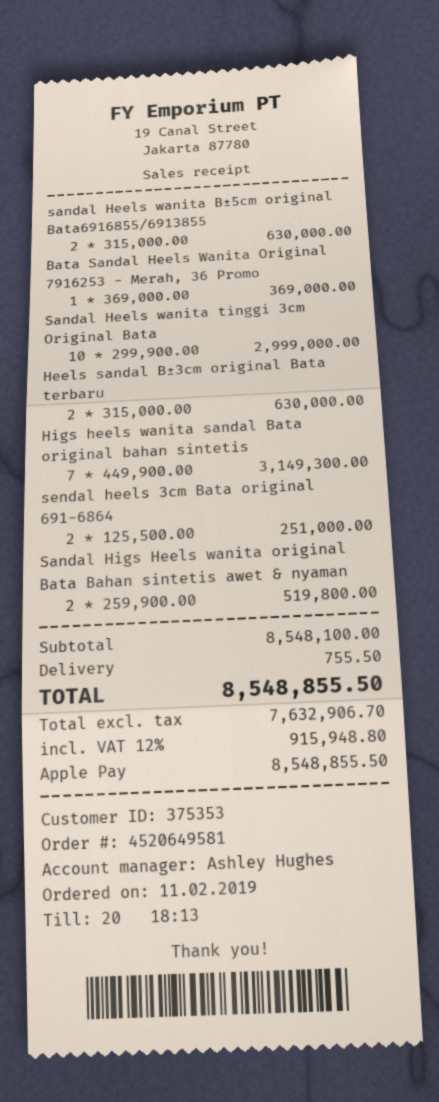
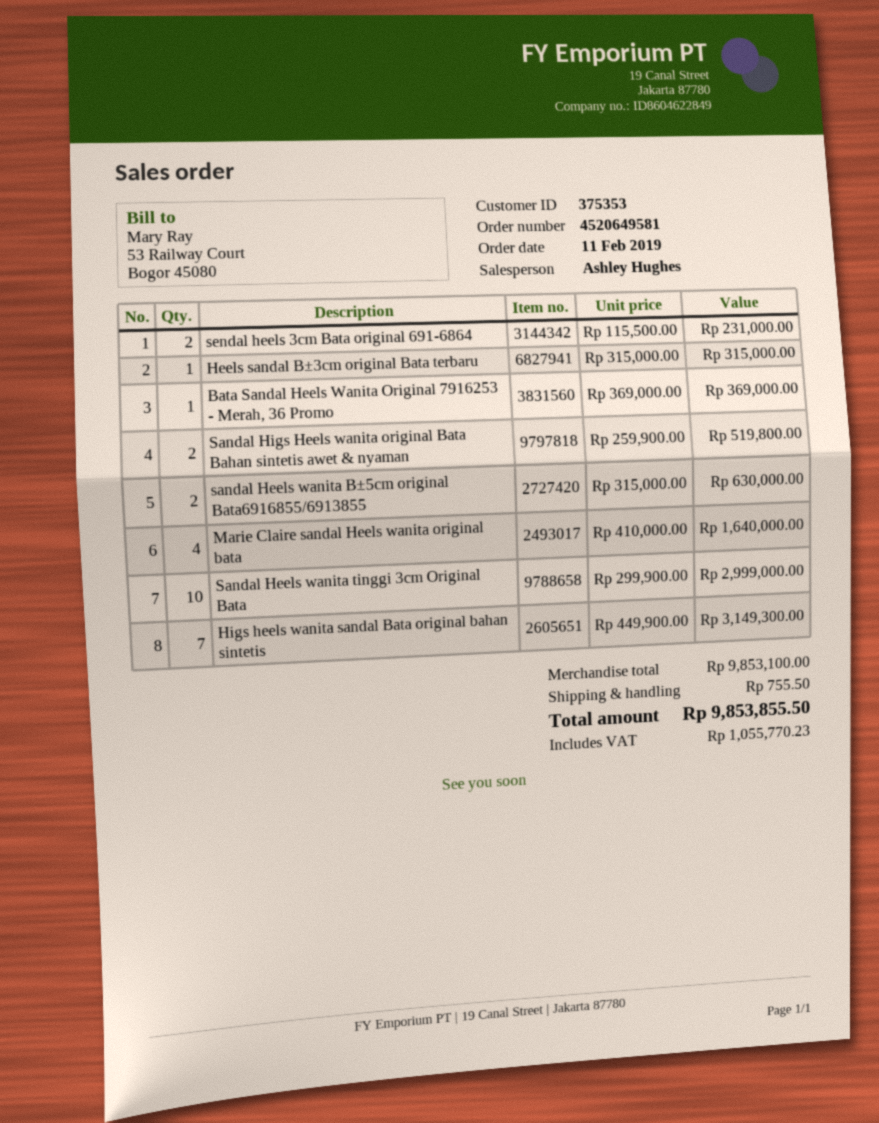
Heels sandal Β±3cm original Bata terbaru: 2 x 315000.00 = 630000.00 -> 1 x 315000.00 = 315000.00
sendal heels 3cm Bata original 691-6864: 2 x 125500.00 = 251000.00 -> 2 x 115500.00 = 231000.00
Marie Claire sandal Heels wanita original bata: none -> 4 x 410000.00 = 1640000.00
subtotal: 8548100.00 -> 9853100.00
tax: 915948.80 -> 1055770.23
total: 8548855.50 -> 9853855.50

